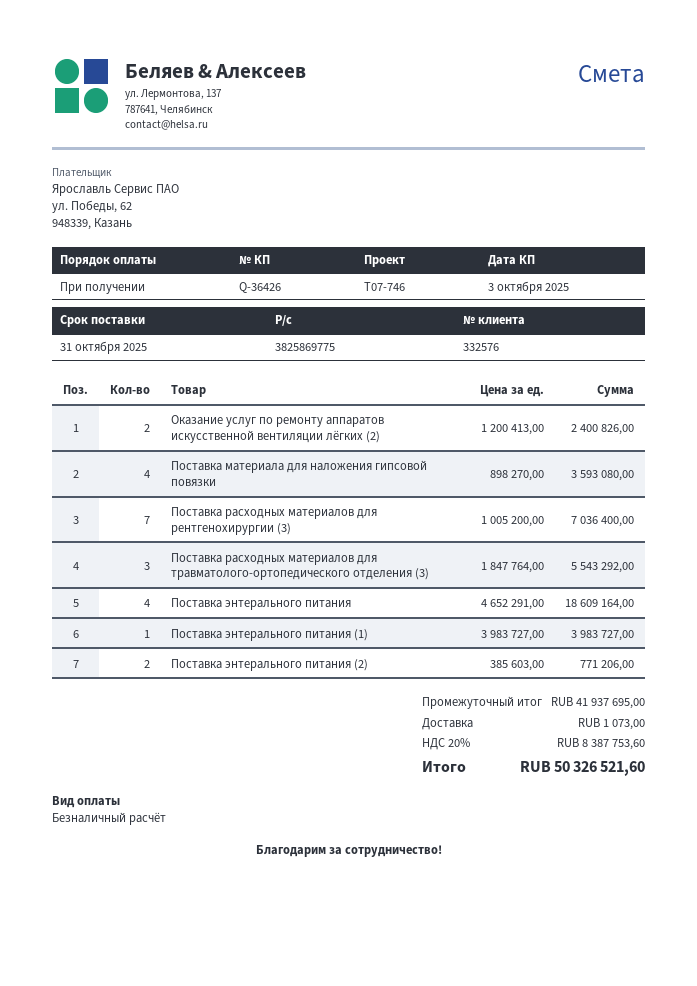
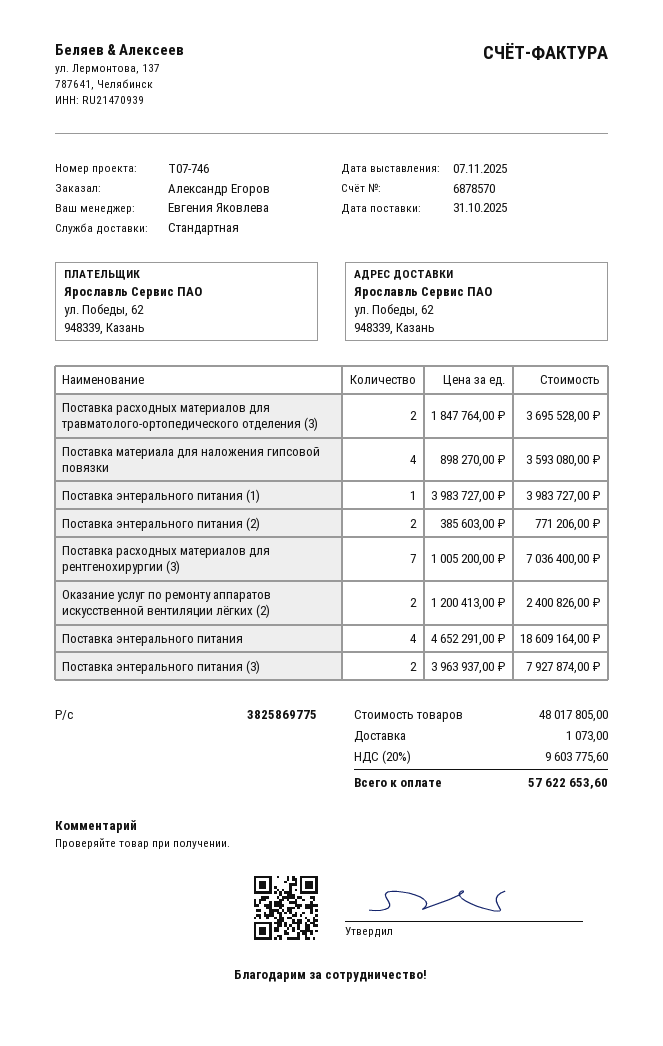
Поставка расходных материалов для травматолого-ортопедического отделения (3): 3 x 1847764.00 = 5543292.00 -> 2 x 1847764.00 = 3695528.00
Поставка энтерального питания (3): none -> 2 x 3963937.00 = 7927874.00
subtotal: 41937695.00 -> 48017805.00
tax: 20% = 8387753.60 -> 20% = 9603775.60
total: 50326521.60 -> 57622653.60

